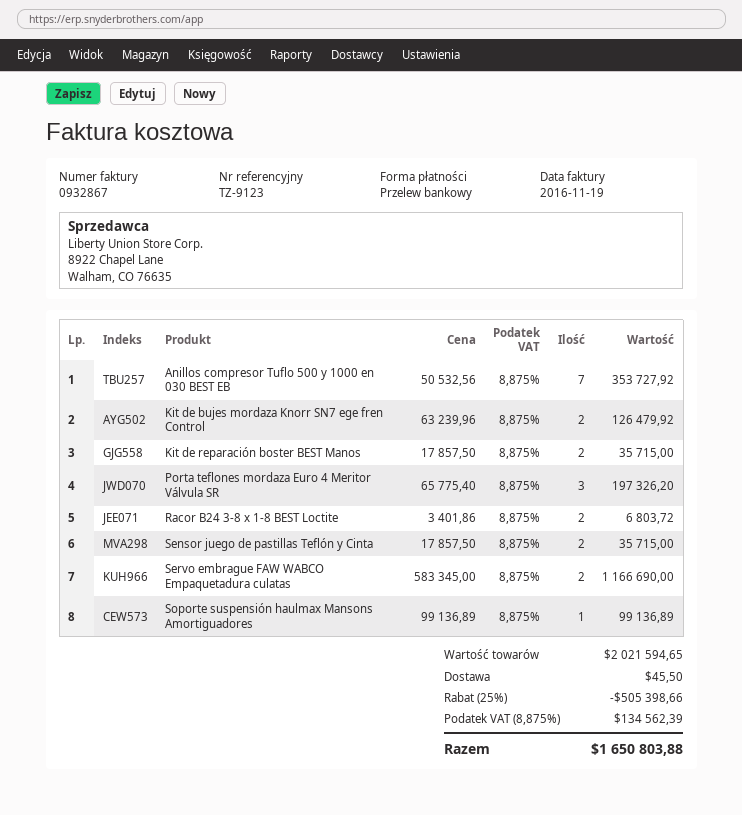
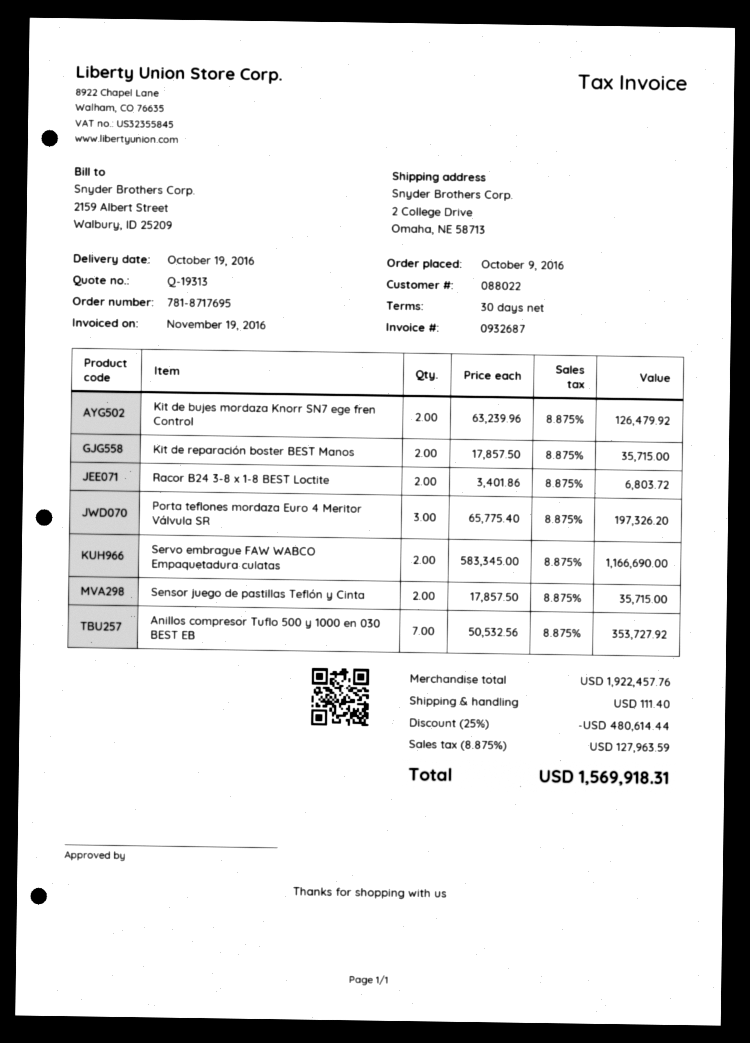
invoice number: 0932867 -> 0932687
Soporte suspensión haulmax Mansons Amortiguadores: 1 x 99136.89 = 99136.89 -> none
subtotal: 2021594.65 -> 1922457.76
discount: 25% = 505398.66 -> 25% = 480614.44
shipping: 45.50 -> 111.40
tax: 8.875% = 134562.39 -> 8.875% = 127963.59
total: 1650803.88 -> 1569918.31

